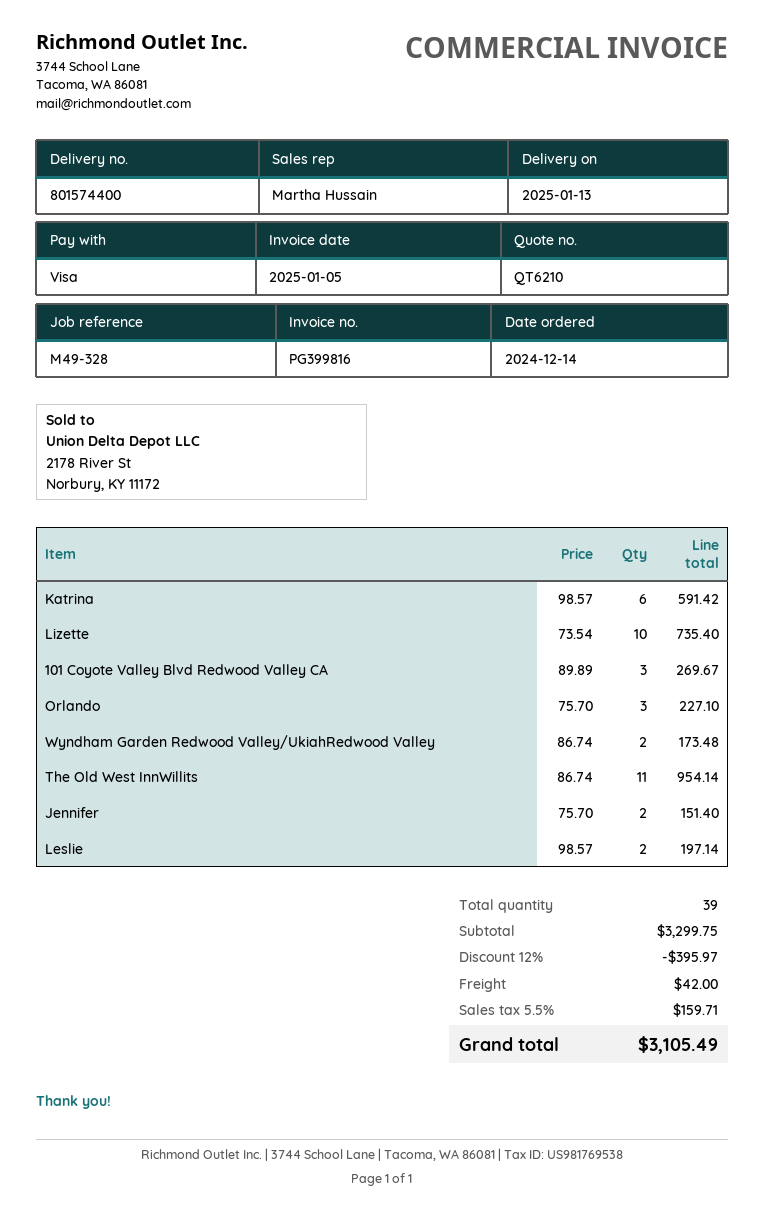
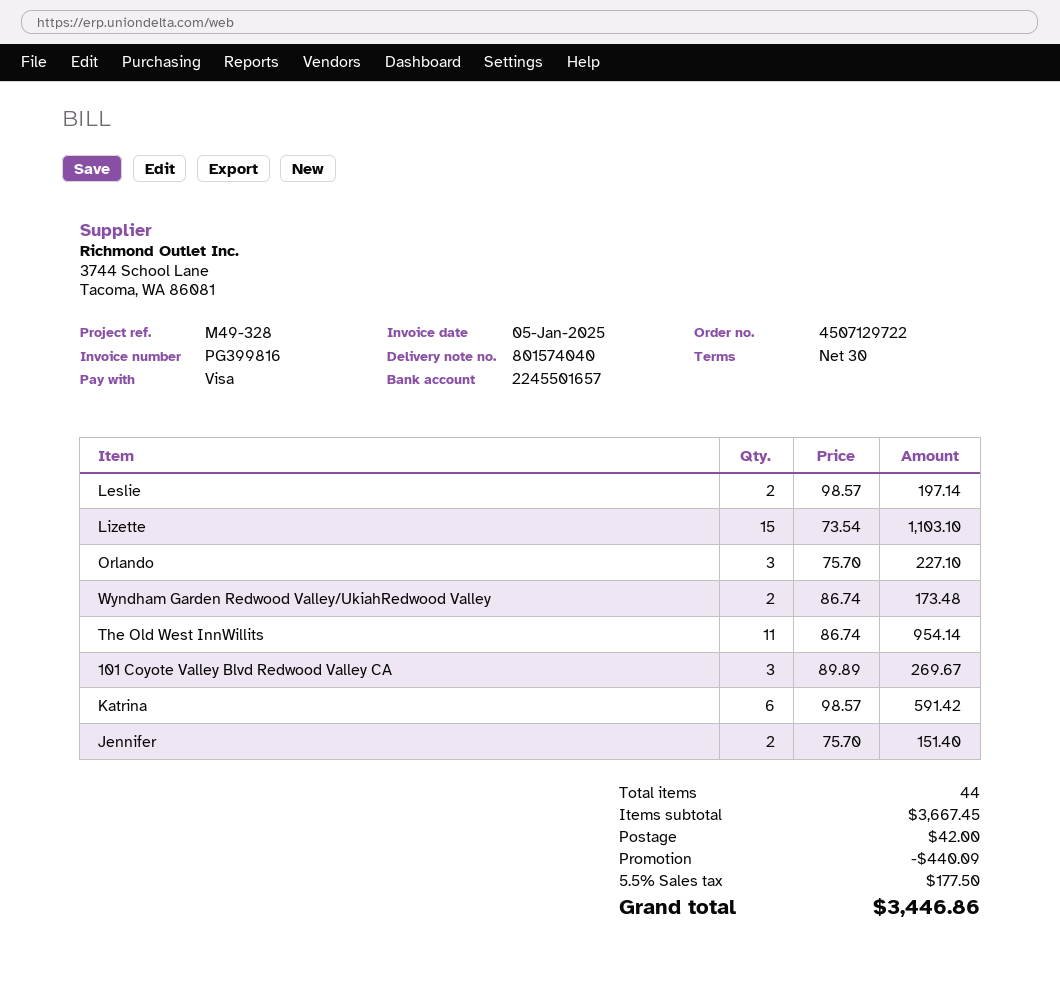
delivery note number: 801574400 -> 801574040
Lizette: 10 x 73.54 = 735.40 -> 15 x 73.54 = 1103.10
total quantity: 39 -> 44
subtotal: 3299.75 -> 3667.45
discount: 395.97 -> 440.09
tax: 5.5% = 159.71 -> 5.5% = 177.50
total: 3105.49 -> 3446.86

